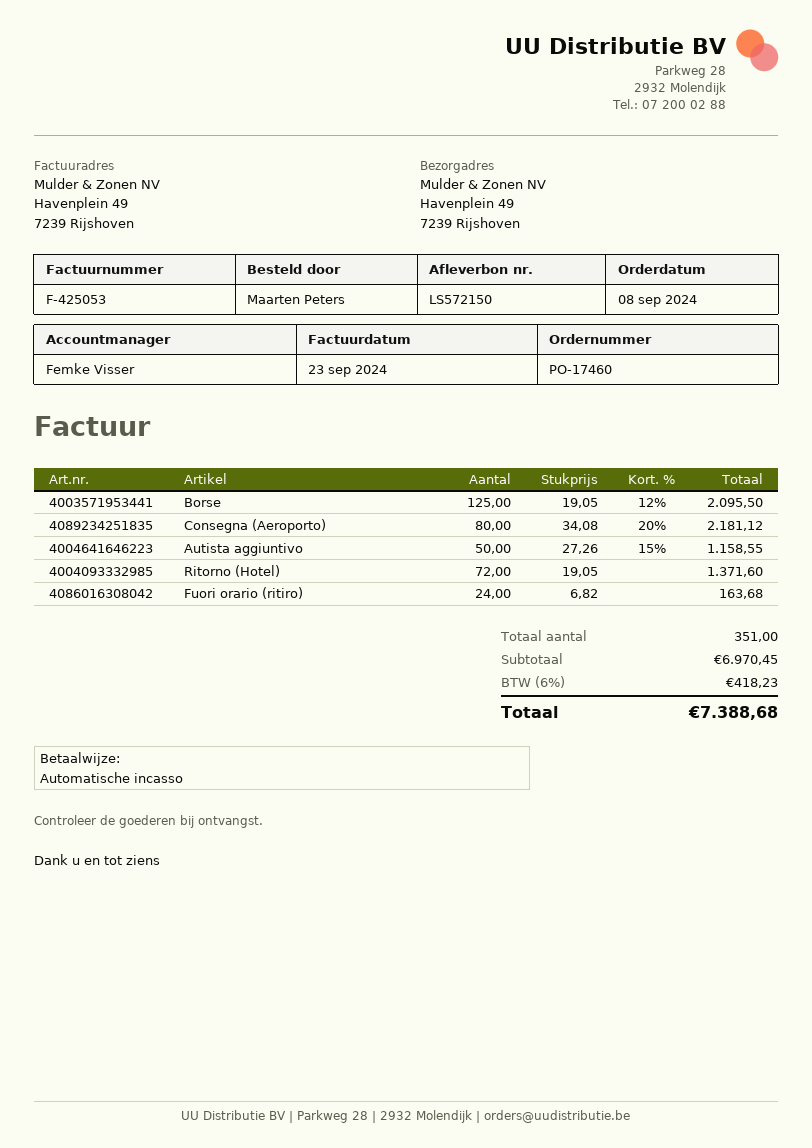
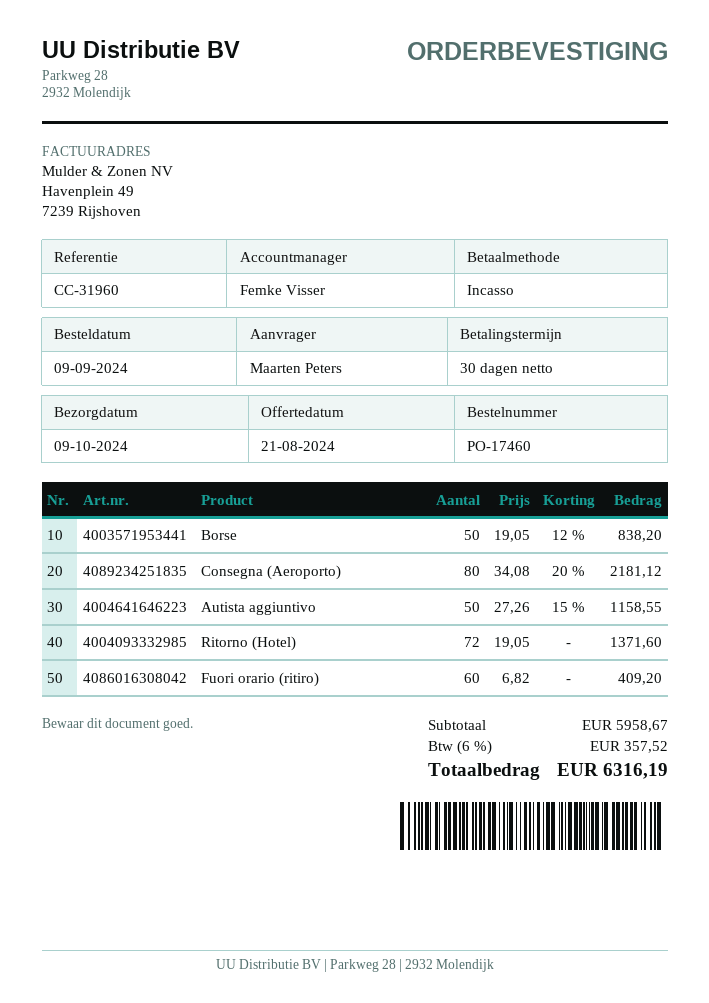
order date: 2024-09-08 -> 2024-09-09
Borse: 125 x 19.05 - 12% = 2095.50 -> 50 x 19.05 - 12% = 838.20
Fuori orario (ritiro): 24 x 6.82 = 163.68 -> 60 x 6.82 = 409.20
subtotal: 6970.45 -> 5958.67
tax: 6% = 418.23 -> 6% = 357.52
total: 7388.68 -> 6316.19

